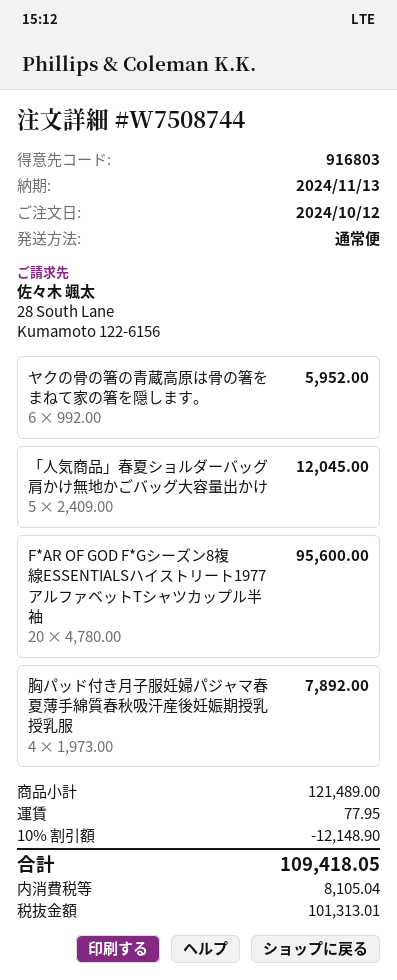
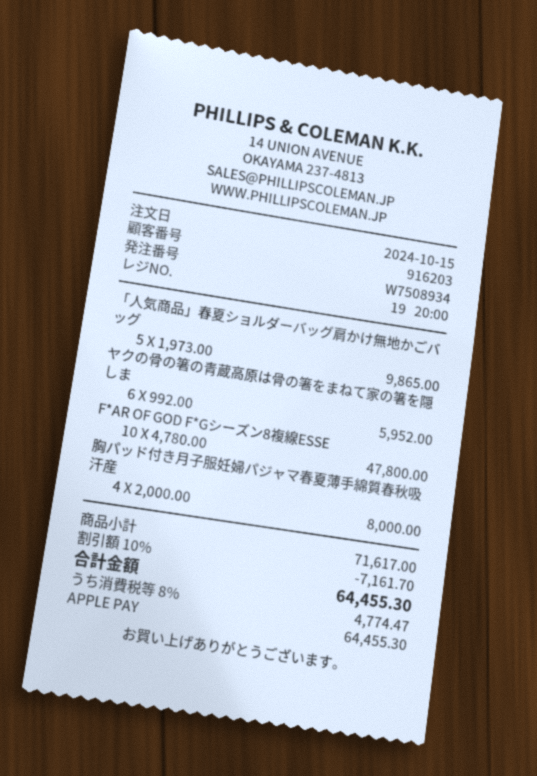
order number: W7508744 -> W7508934
order date: 2024-10-12 -> 2024-10-15
customer number: 916803 -> 916203
「人気商品」春夏ショルダーバッグ肩かけ無地かごバッグ大容量出かけ: 5 x 2409.00 = 12045.00 -> 5 x 1973.00 = 9865.00
F*AR OF GOD F*Gシーズン8複線ESSENTIALSハイストリート1977アルファベットTシャツカップル半袖: 20 x 4780.00 = 95600.00 -> 10 x 4780.00 = 47800.00
胸パッド付き月子服妊婦パジャマ春夏薄手綿質春秋吸汗産後妊娠期授乳授乳服: 4 x 1973.00 = 7892.00 -> 4 x 2000.00 = 8000.00
subtotal: 121489.00 -> 71617.00
discount: 10% = 12148.90 -> 10% = 7161.70
shipping: 77.95 -> none
tax: 8105.04 -> 4774.47
total: 109418.05 -> 64455.30

